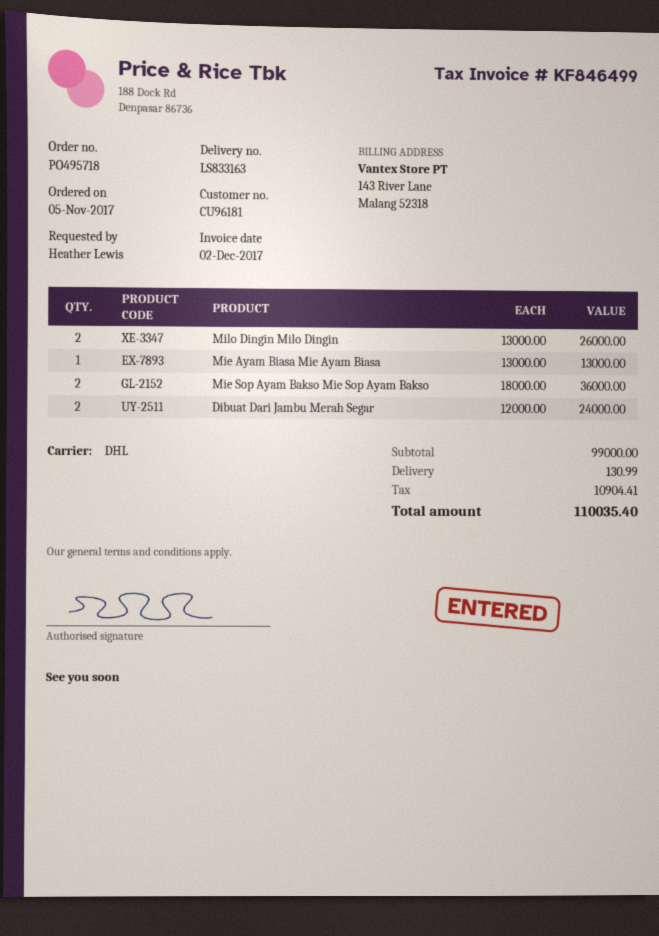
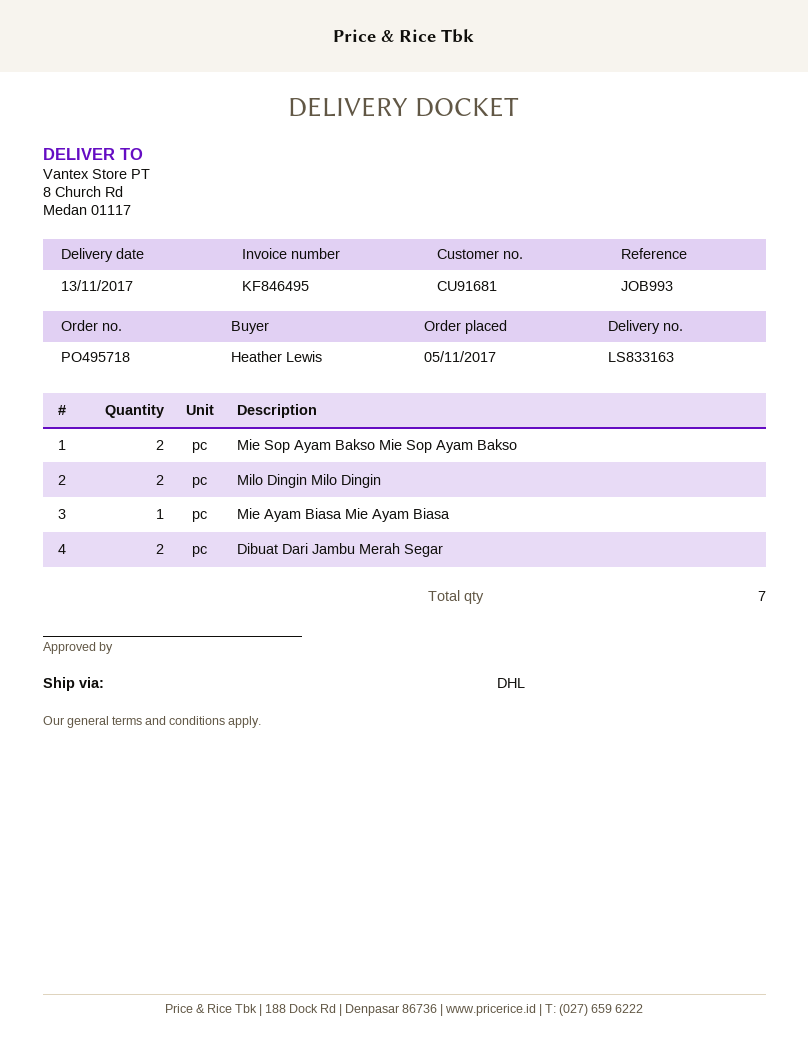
invoice number: KF846499 -> KF846495
customer number: CU96181 -> CU91681

